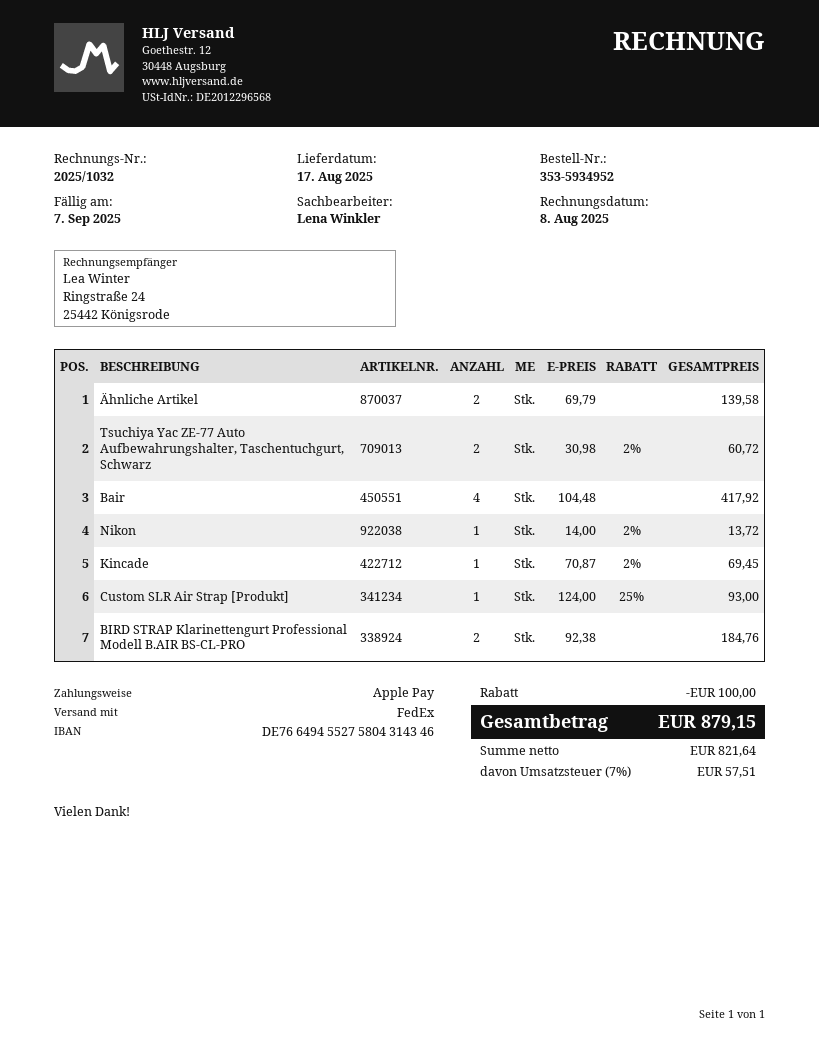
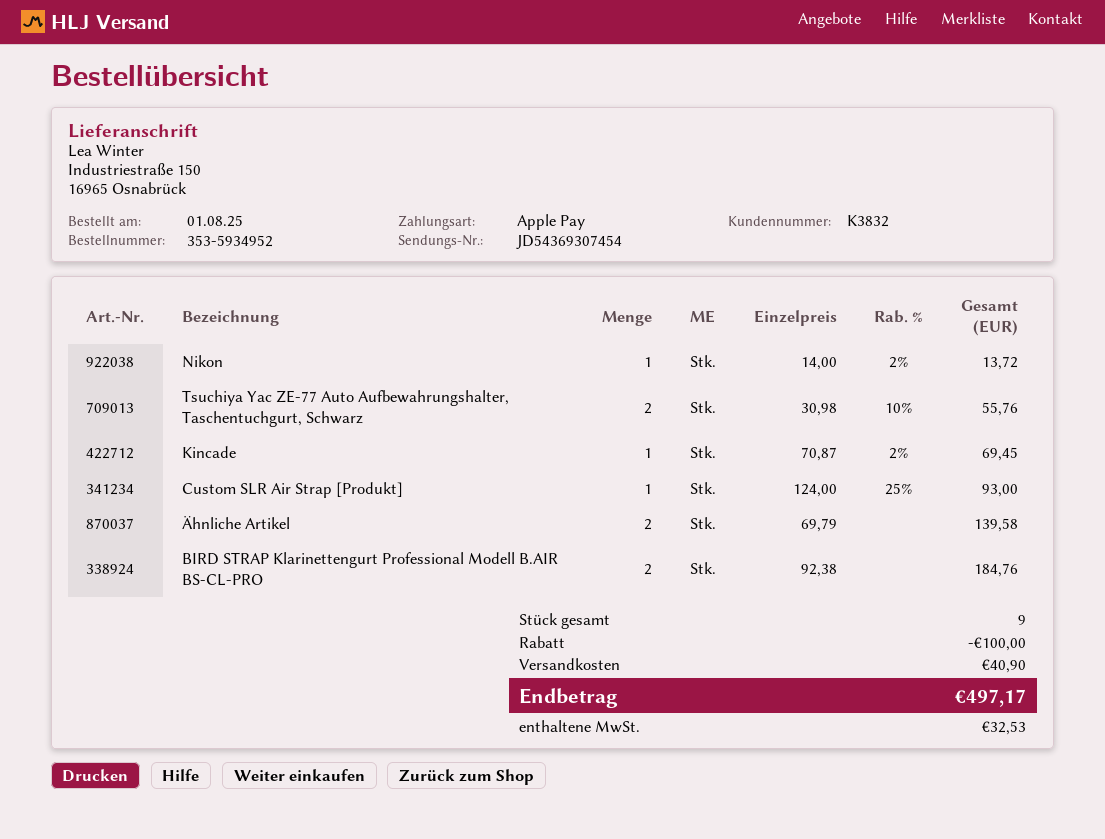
Tsuchiya Yac ZE-77 Auto Aufbewahrungshalter, Taschentuchgurt, Schwarz: 2 x 30.98 - 2% = 60.72 -> 2 x 30.98 - 10% = 55.76
Bair: 4 x 104.48 = 417.92 -> none
shipping: none -> 40.90
tax: 57.51 -> 32.53
total: 879.15 -> 497.17

